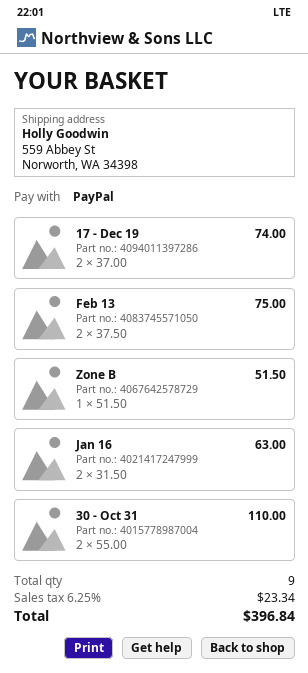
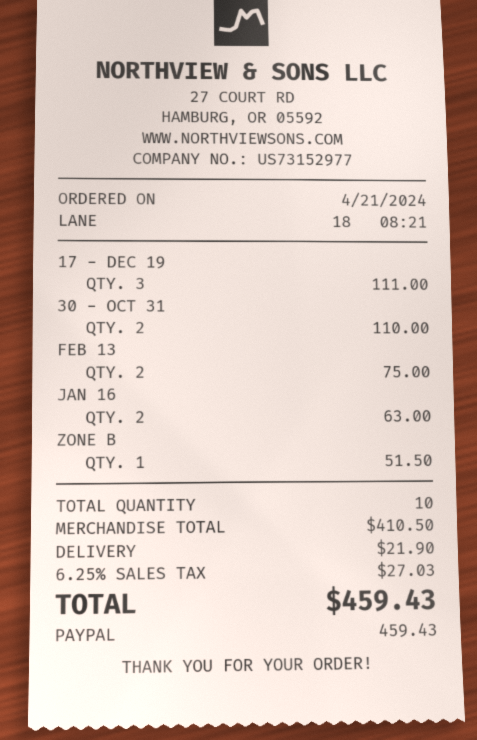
17 - Dec 19: 2 for 74.00 -> 3 for 111.00
total quantity: 9 -> 10
shipping: none -> 21.90
tax: 6.25% = 23.34 -> 6.25% = 27.03
total: 396.84 -> 459.43

